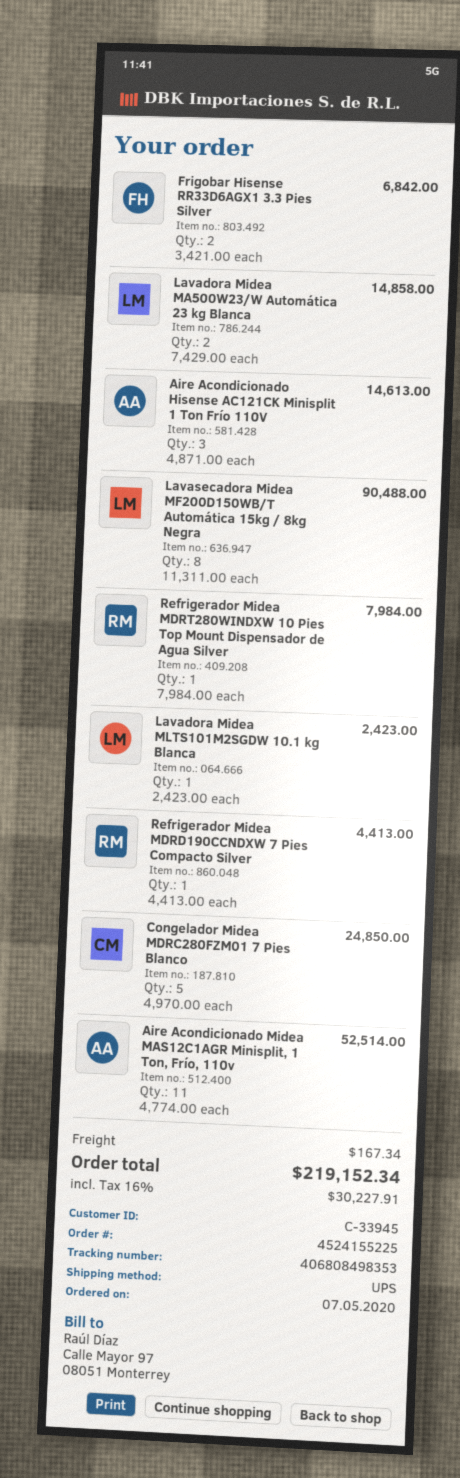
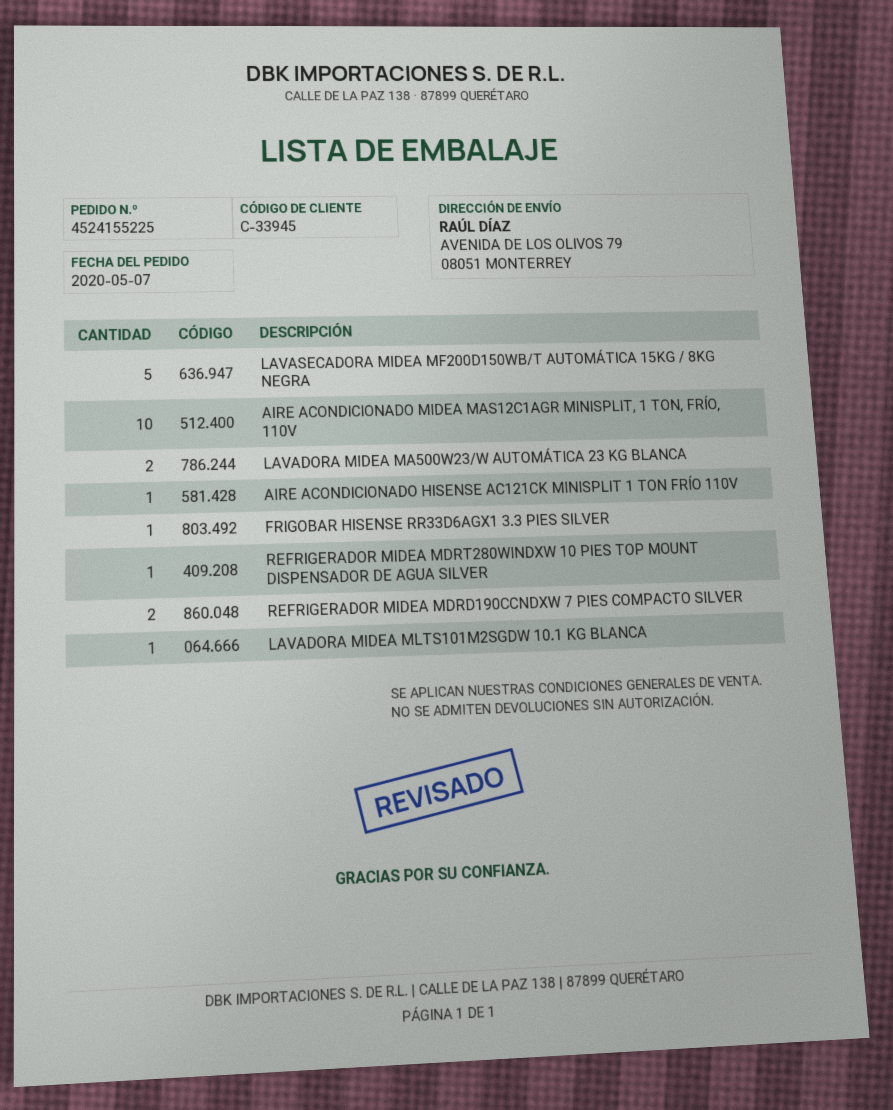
Frigobar Hisense RR33D6AGX1 3.3 Pies Silver: 2 -> 1
Aire Acondicionado Hisense AC121CK Minisplit 1 Ton Frío 110V: 3 -> 1
Lavasecadora Midea MF200D150WB/T Automática 15kg / 8kg Negra: 8 -> 5
Refrigerador Midea MDRD190CCNDXW 7 Pies Compacto Silver: 1 -> 2
Congelador Midea MDRC280FZM01 7 Pies Blanco: 5 -> none
Aire Acondicionado Midea MAS12C1AGR Minisplit, 1 Ton, Frío, 110v: 11 -> 10

